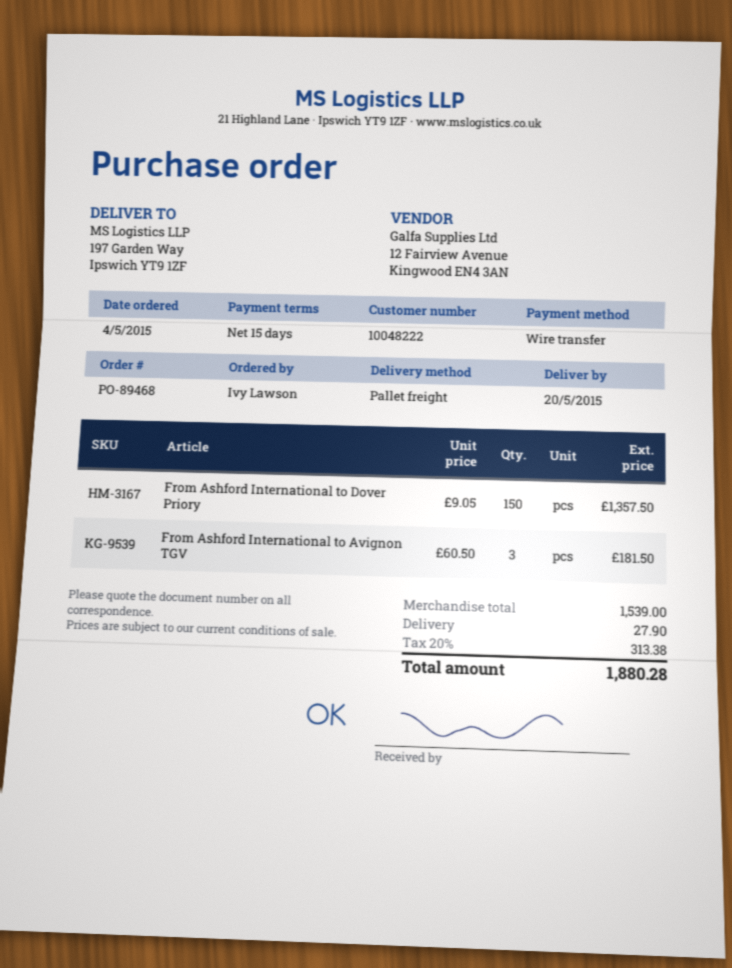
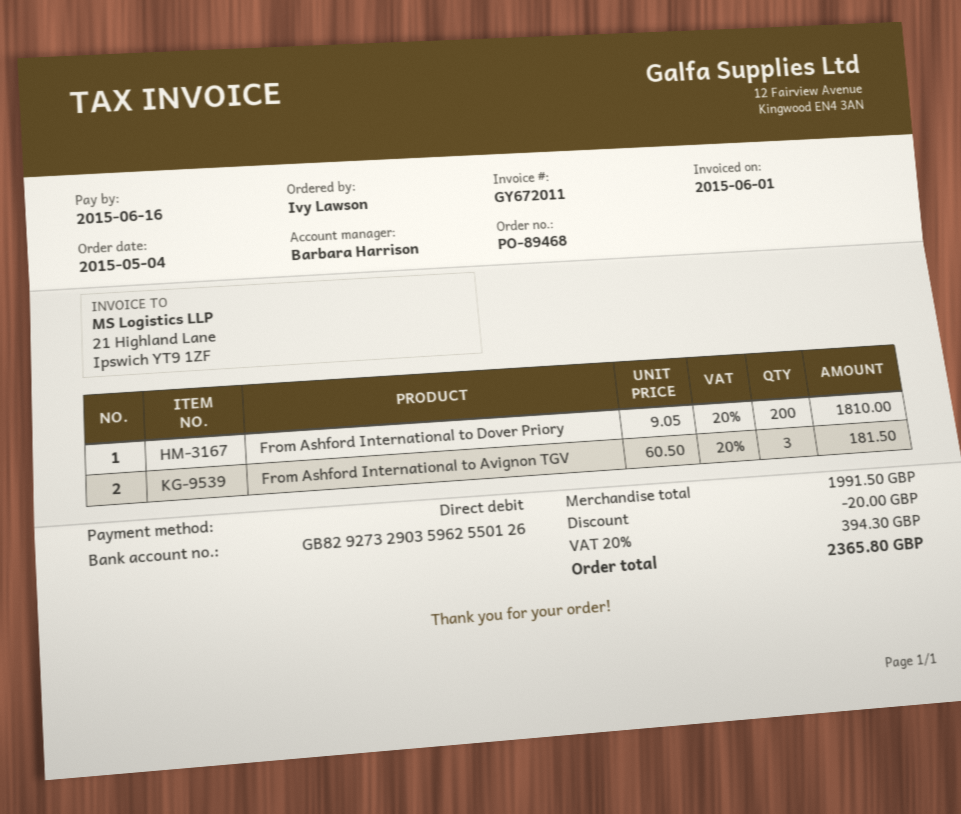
payment method: bank transfer -> direct debit
From Ashford International to Dover Priory: 150 x 9.05 = 1357.50 -> 200 x 9.05 = 1810.00
subtotal: 1539.00 -> 1991.50
discount: none -> 20.00
shipping: 27.90 -> none
tax: 20% = 313.38 -> 20% = 394.30
total: 1880.28 -> 2365.80

